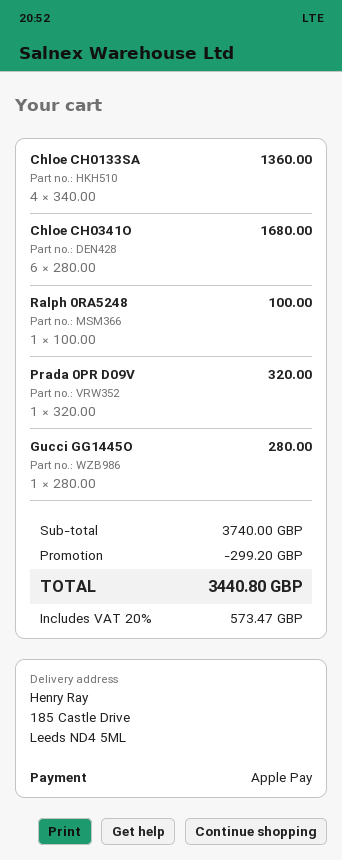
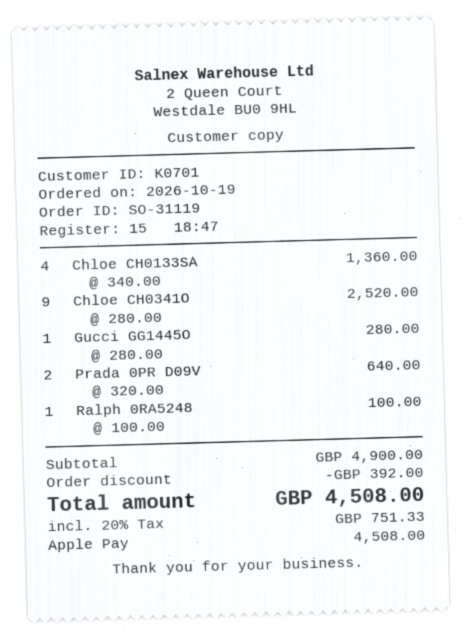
Chloe CH0341O: 6 x 280.00 = 1680.00 -> 9 x 280.00 = 2520.00
Prada 0PR D09V: 1 x 320.00 = 320.00 -> 2 x 320.00 = 640.00
subtotal: 3740.00 -> 4900.00
discount: 299.20 -> 392.00
tax: 20% = 573.47 -> 20% = 751.33
total: 3440.80 -> 4508.00

